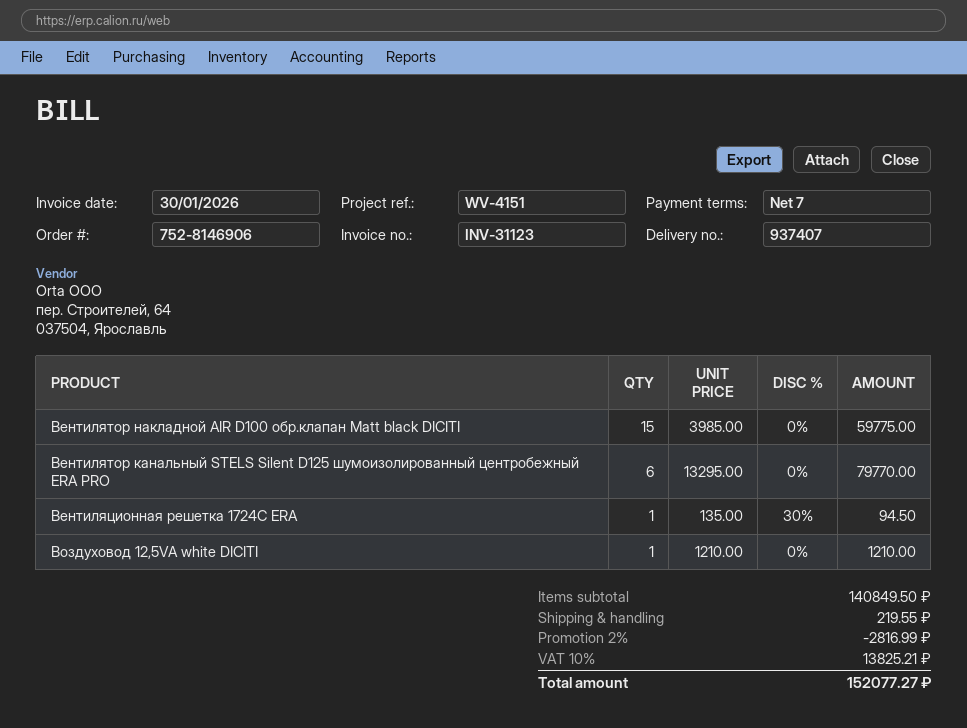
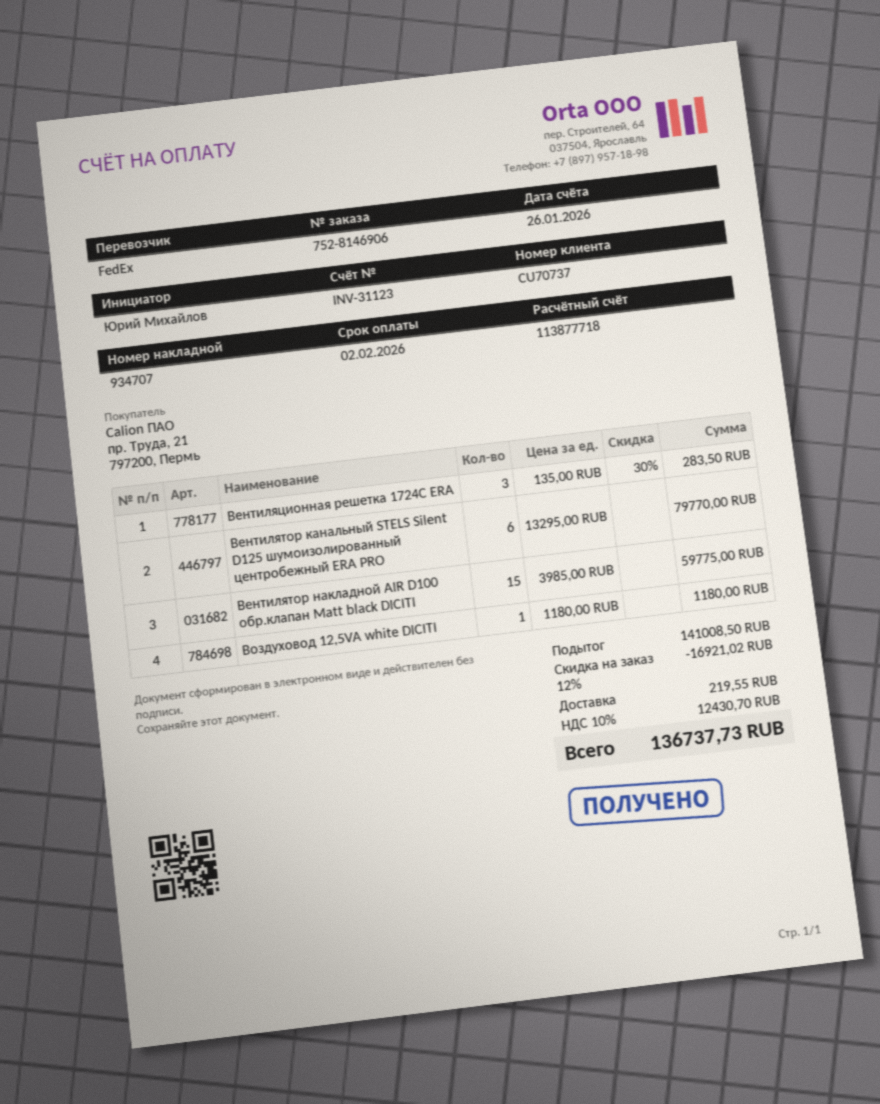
delivery note number: 937407 -> 934707
invoice date: 2026-01-30 -> 2026-01-26
Вентиляционная решетка 1724С ERA: 1 x 135.00 - 30% = 94.50 -> 3 x 135.00 - 30% = 283.50
Воздуховод 12,5VA white DICITI: 1 x 1210.00 = 1210.00 -> 1 x 1180.00 = 1180.00
subtotal: 140849.50 -> 141008.50
discount: 2% = 2816.99 -> 12% = 16921.02
tax: 10% = 13825.21 -> 10% = 12430.70
total: 152077.27 -> 136737.73

